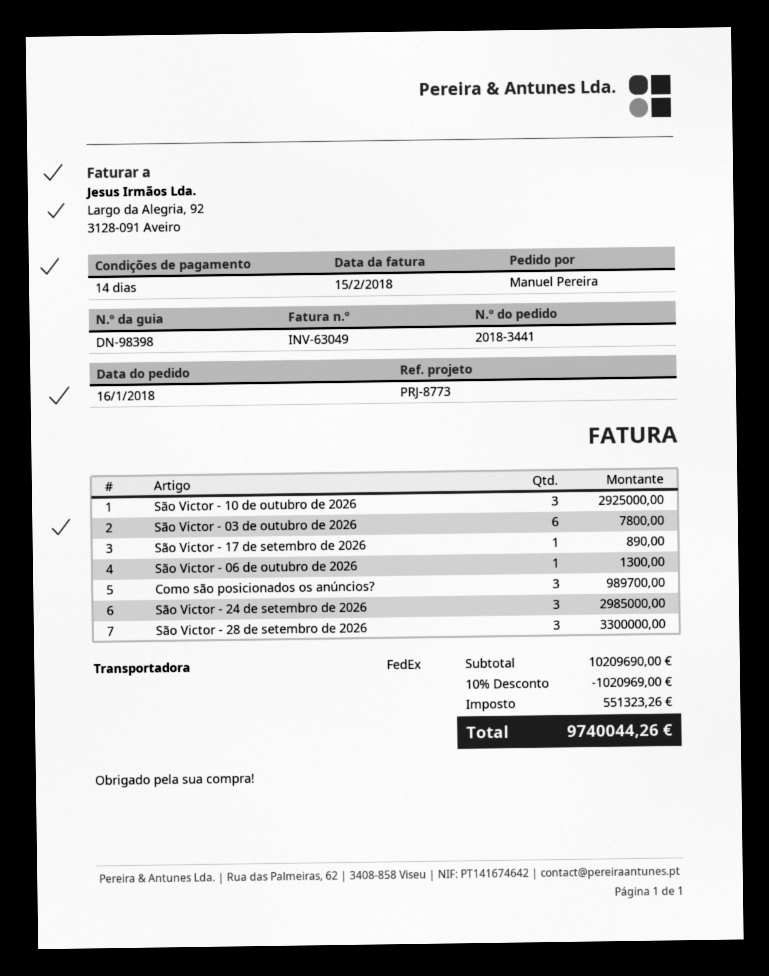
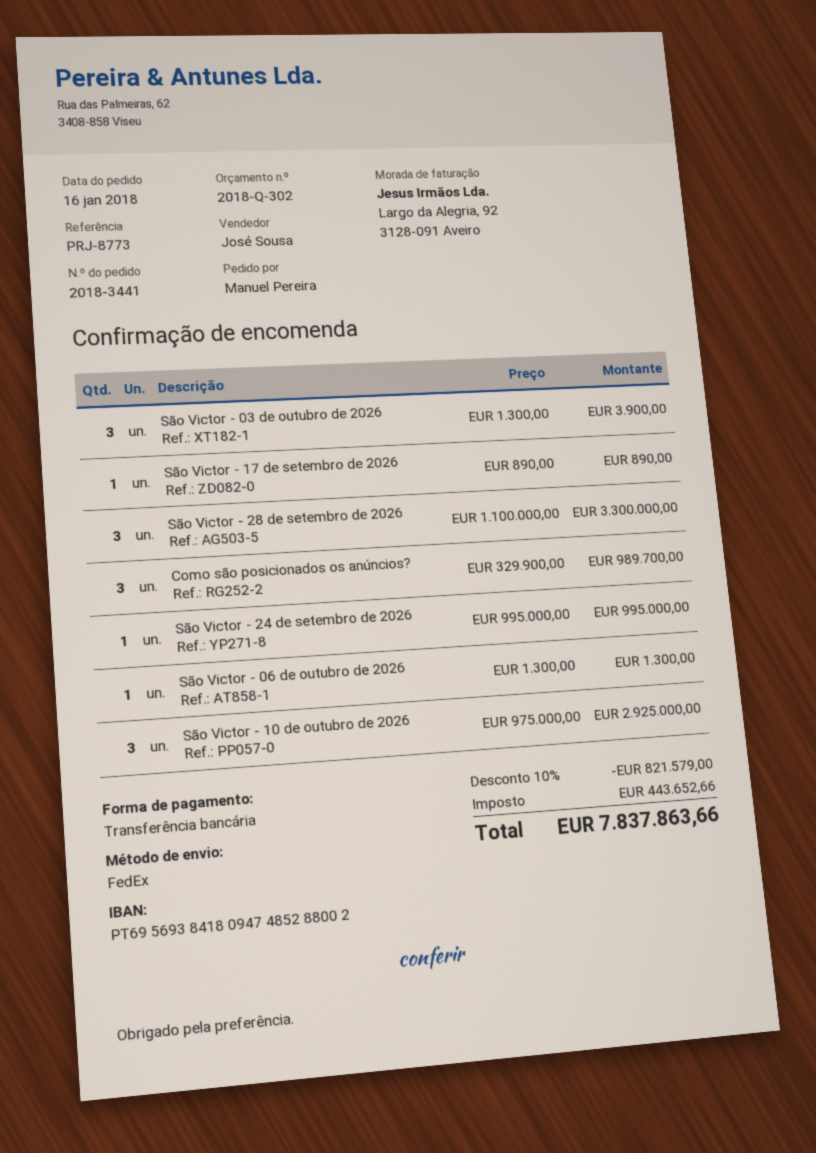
São Victor - 03 de outubro de 2026: 6 for 7800.00 -> 3 for 3900.00
São Victor - 24 de setembro de 2026: 3 for 2985000.00 -> 1 for 995000.00
discount: 10% = 1020969.00 -> 10% = 821579.00
tax: 551323.26 -> 443652.66
total: 9740044.26 -> 7837863.66

